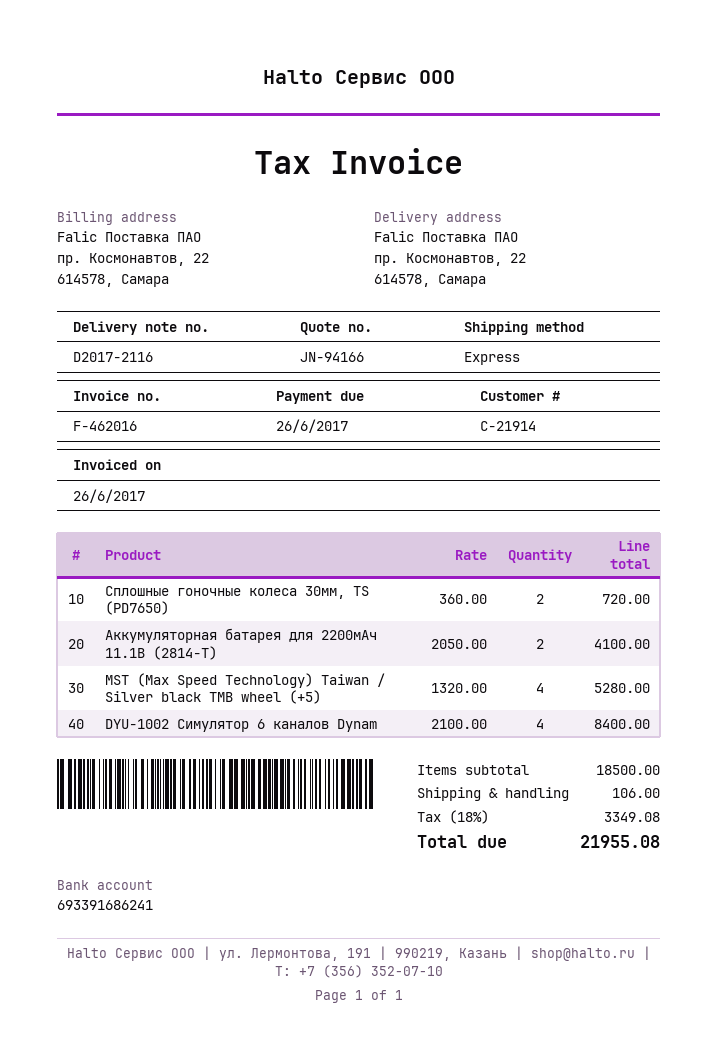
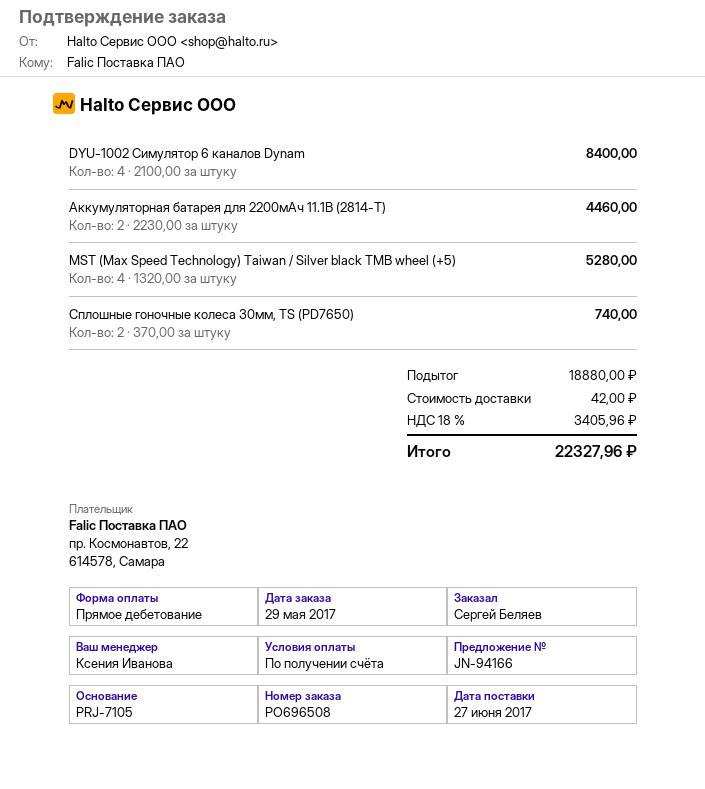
Сплошные гоночные колеса 30мм, TS (PD7650): 2 x 360.00 = 720.00 -> 2 x 370.00 = 740.00
Аккумуляторная батарея для 2200мАч 11.1В (2814-T): 2 x 2050.00 = 4100.00 -> 2 x 2230.00 = 4460.00
subtotal: 18500.00 -> 18880.00
shipping: 106.00 -> 42.00
tax: 18% = 3349.08 -> 18% = 3405.96
total: 21955.08 -> 22327.96

